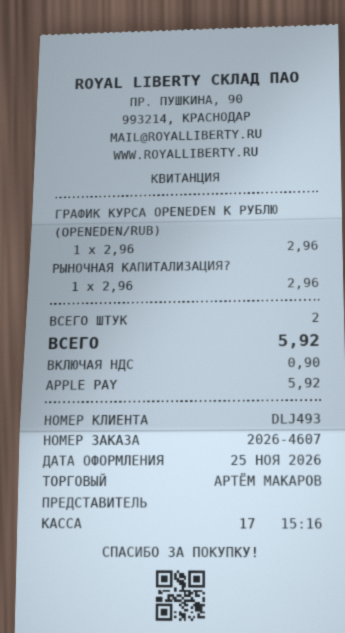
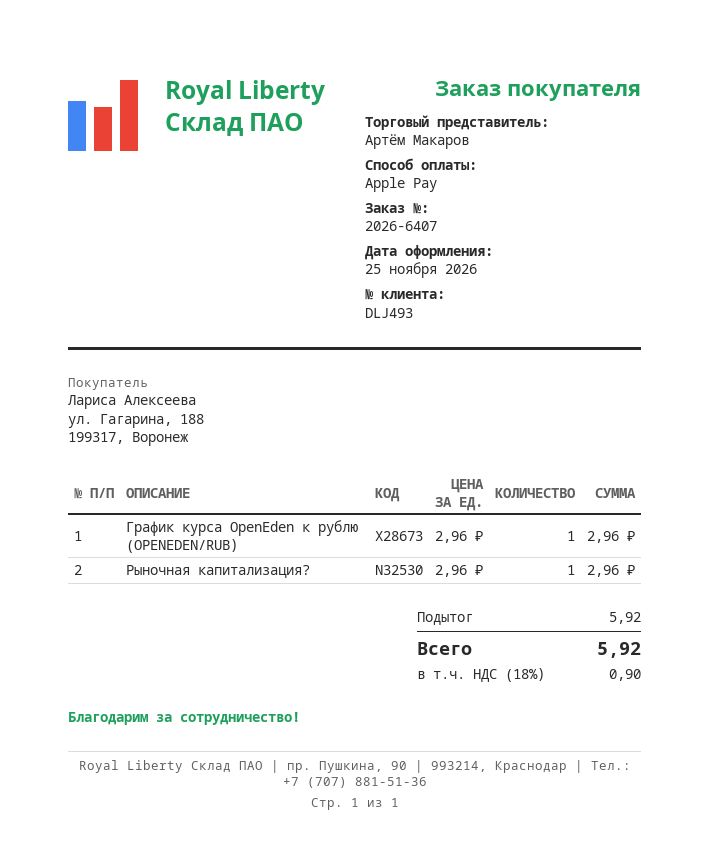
order number: 2026-4607 -> 2026-6407

